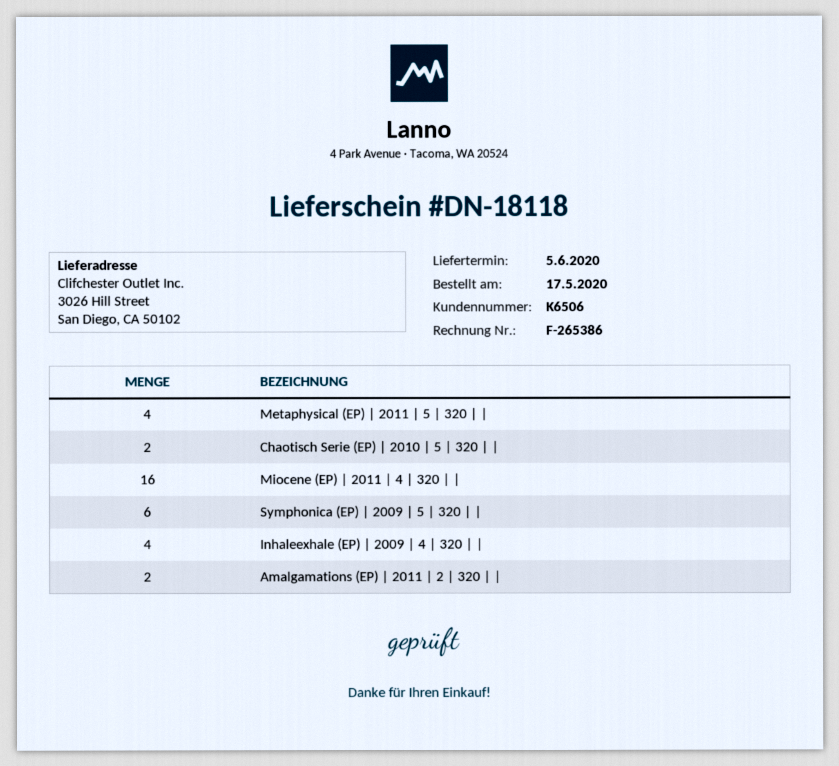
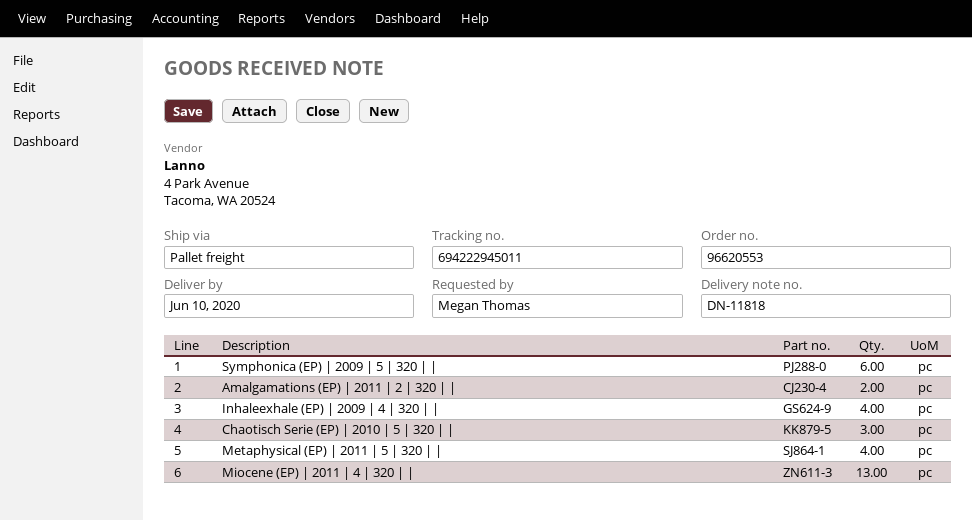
delivery note number: DN-18118 -> DN-11818
delivery date: 2020-06-05 -> 2020-06-10
Chaotisch Serie (EP) | 2010 | 5 | 320 | |: 2 -> 3
Miocene (EP) | 2011 | 4 | 320 | |: 16 -> 13

